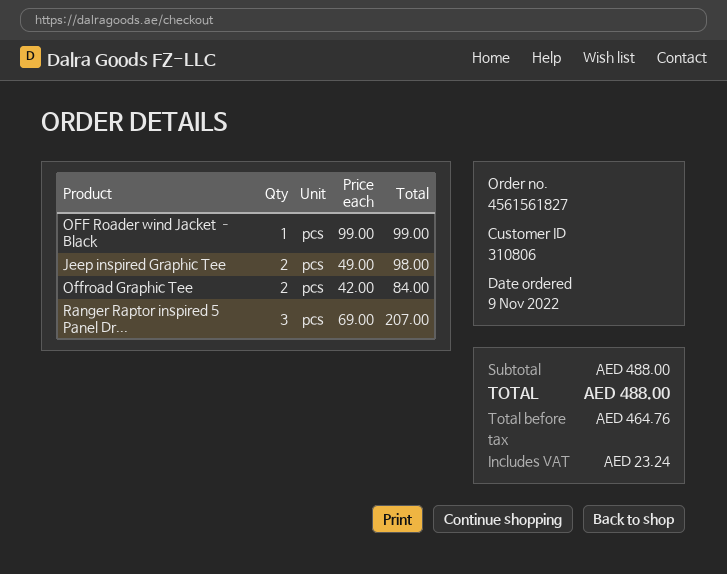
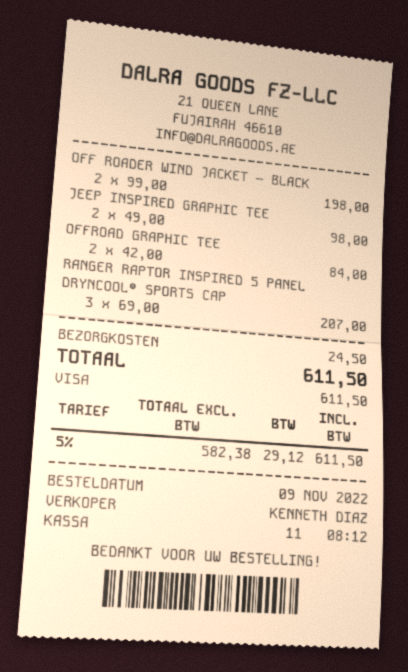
OFF Roader wind Jacket – Black: 1 x 99.00 = 99.00 -> 2 x 99.00 = 198.00
shipping: none -> 24.50
net: 464.76 -> 582.38
tax: 23.24 -> 29.12
total: 488.00 -> 611.50

